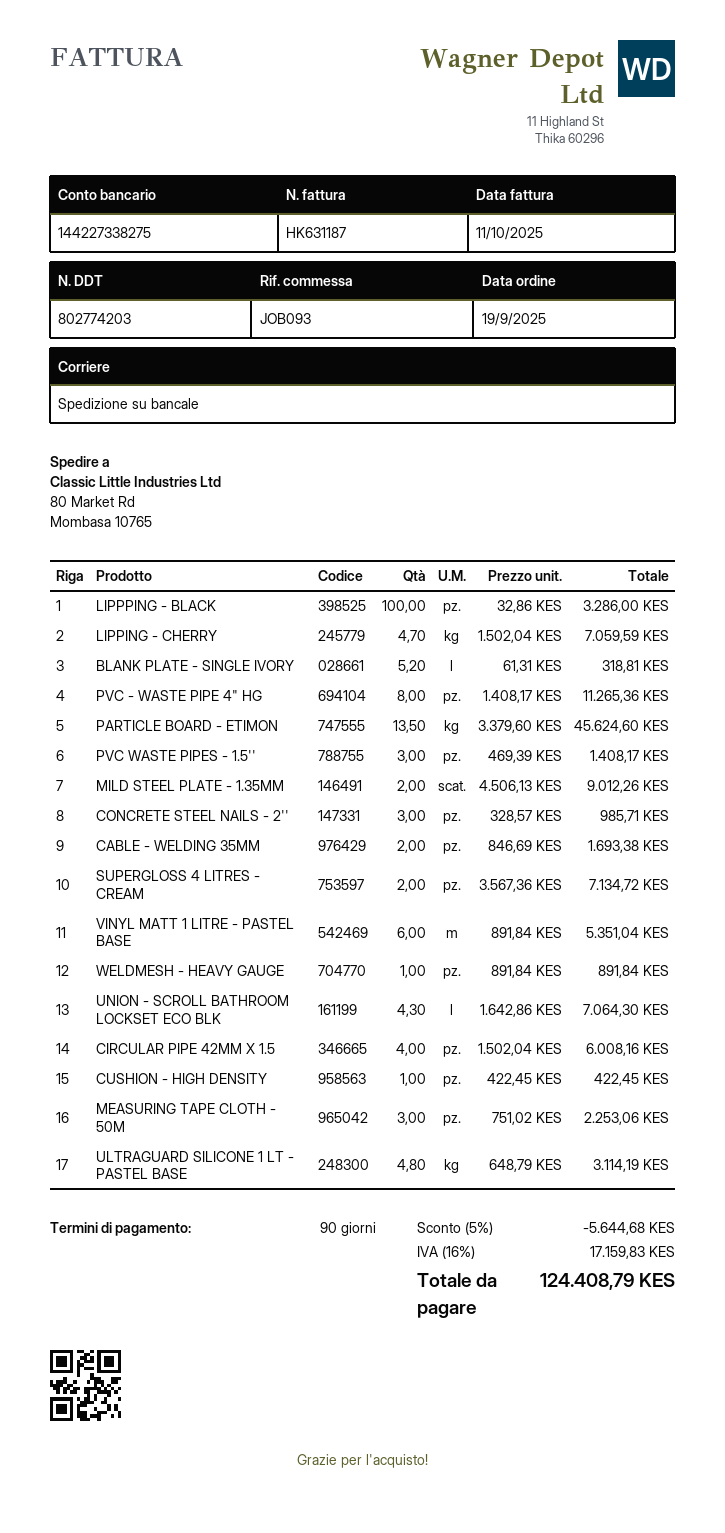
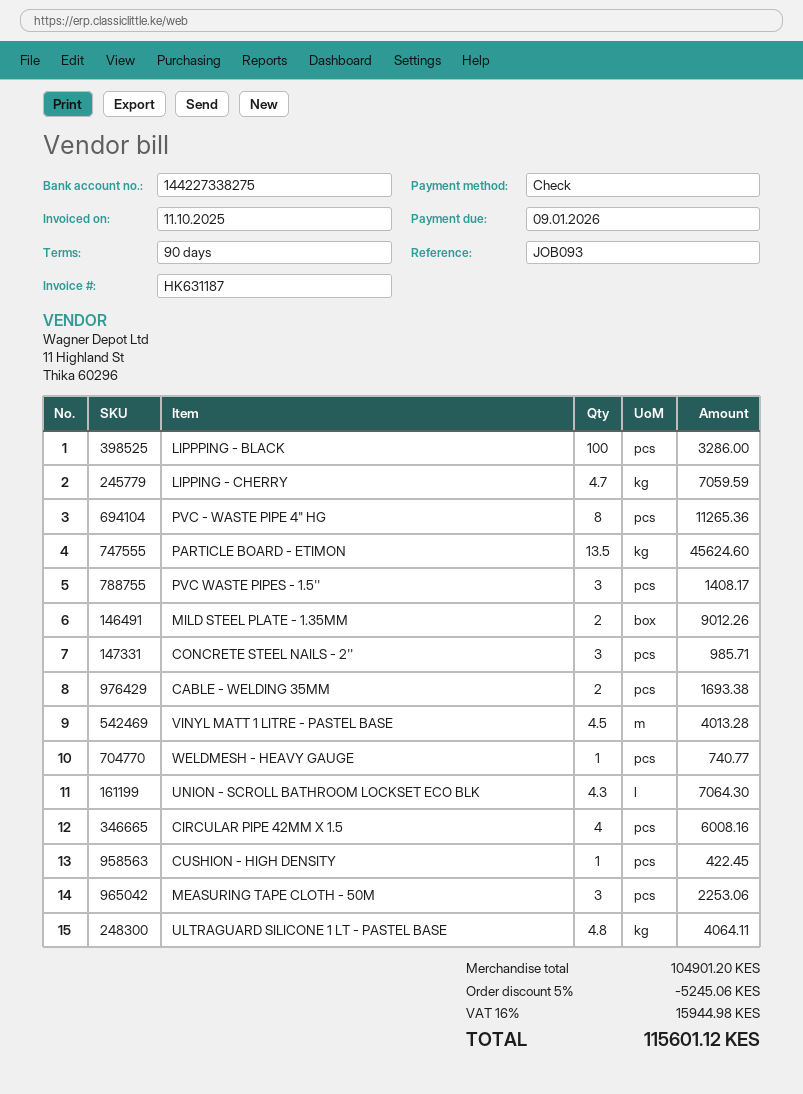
BLANK PLATE - SINGLE IVORY: 5.2 for 318.81 -> none
SUPERGLOSS 4 LITRES - CREAM: 2 for 7134.72 -> none
VINYL MATT 1 LITRE - PASTEL BASE: 6 for 5351.04 -> 4.5 for 4013.28
WELDMESH - HEAVY GAUGE: 1 for 891.84 -> 1 for 740.77
ULTRAGUARD SILICONE 1 LT - PASTEL BASE: 4.8 for 3114.19 -> 4.8 for 4064.11
discount: 5% = 5644.68 -> 5% = 5245.06
tax: 16% = 17159.83 -> 16% = 15944.98
total: 124408.79 -> 115601.12

